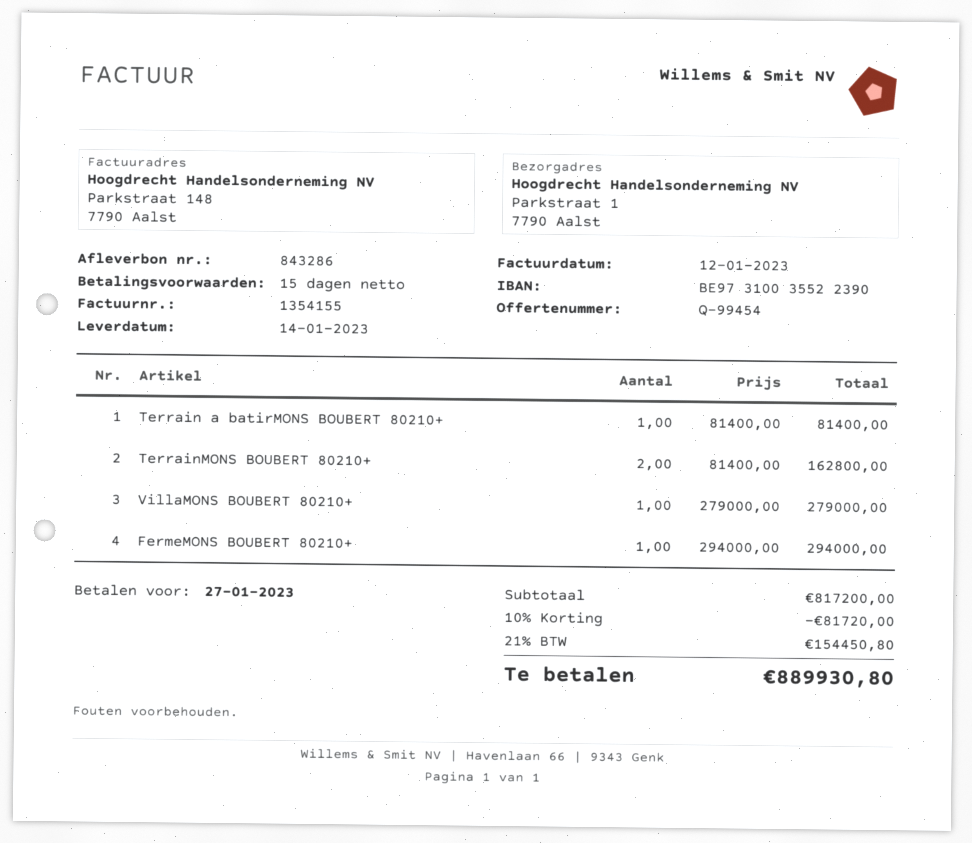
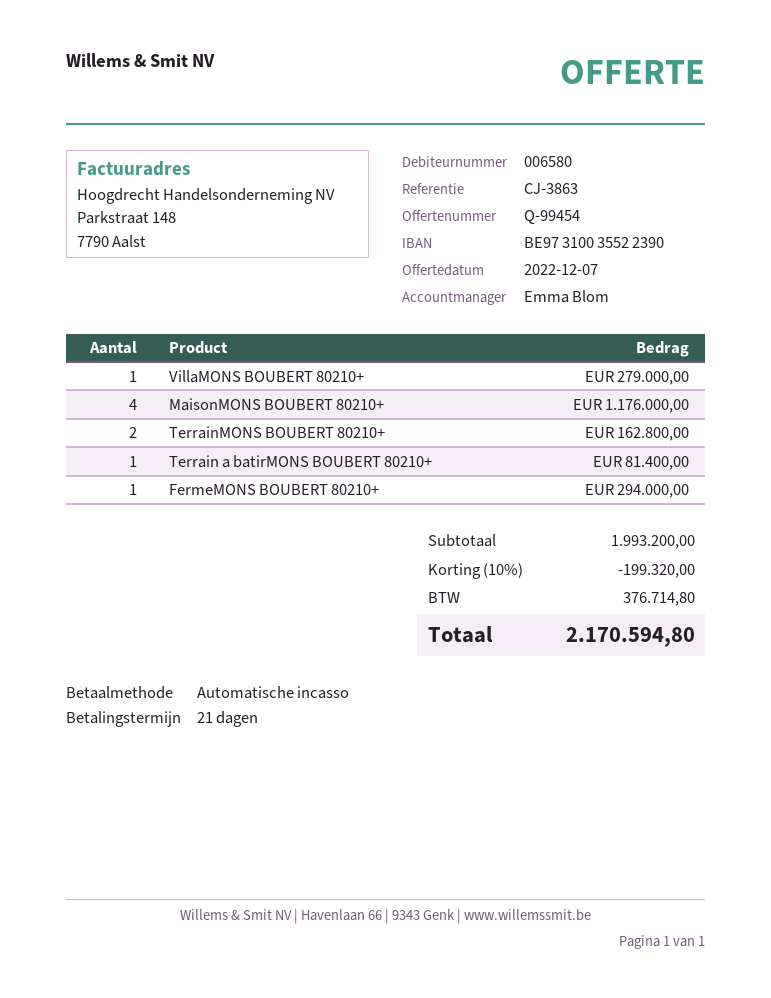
payment terms: 15 days -> 21 days
MaisonMONS BOUBERT 80210+: none -> 4 for 1176000.00
subtotal: 817200.00 -> 1993200.00
discount: 10% = 81720.00 -> 10% = 199320.00
tax: 154450.80 -> 376714.80
total: 889930.80 -> 2170594.80

